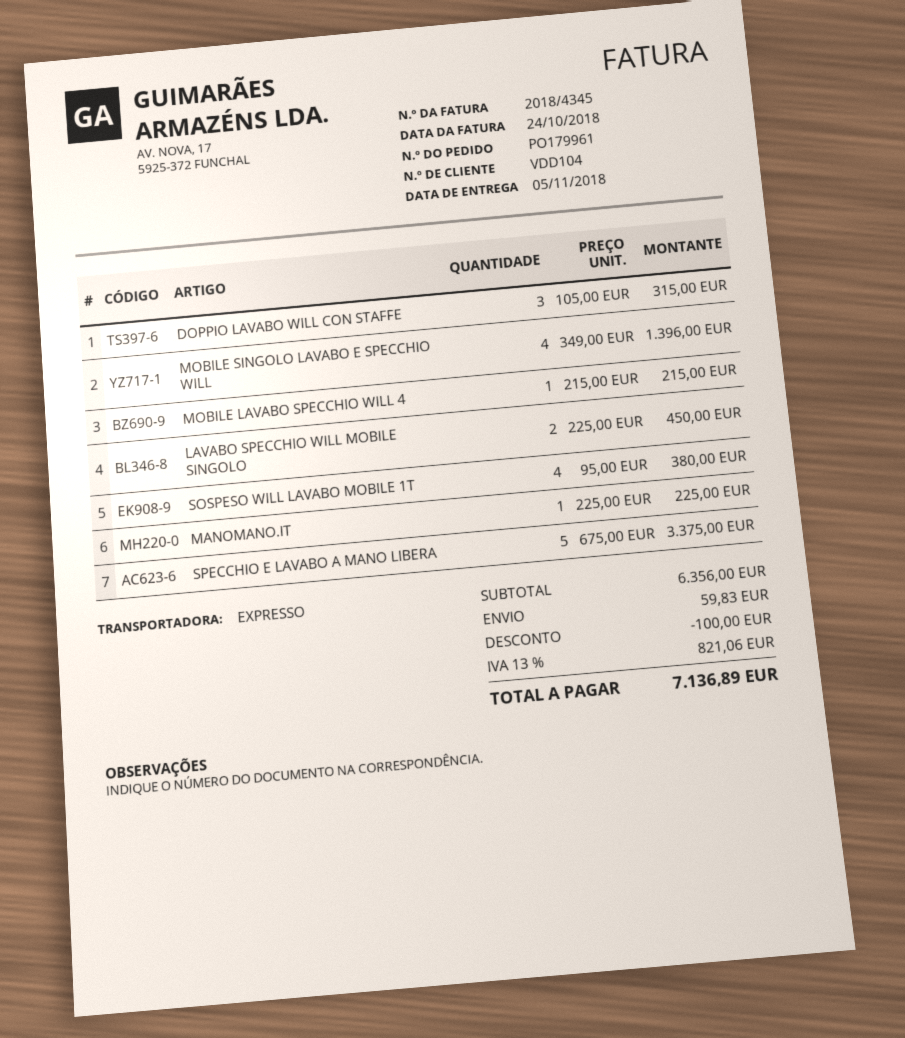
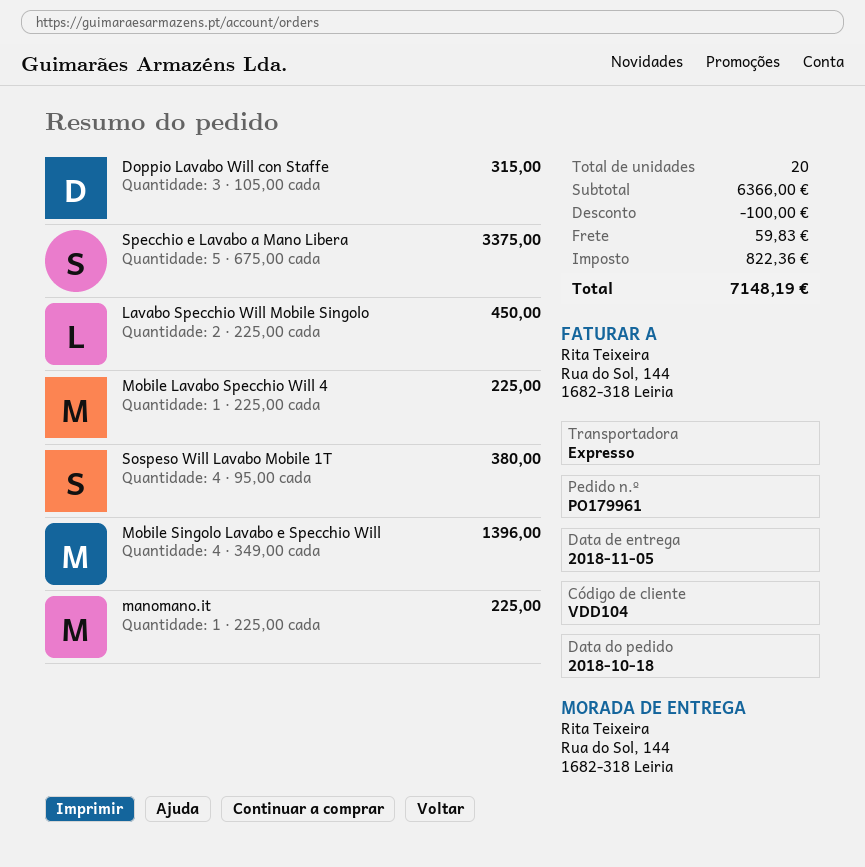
MOBILE LAVABO SPECCHIO WILL 4: 1 x 215.00 = 215.00 -> 1 x 225.00 = 225.00
subtotal: 6356.00 -> 6366.00
tax: 821.06 -> 822.36
total: 7136.89 -> 7148.19

